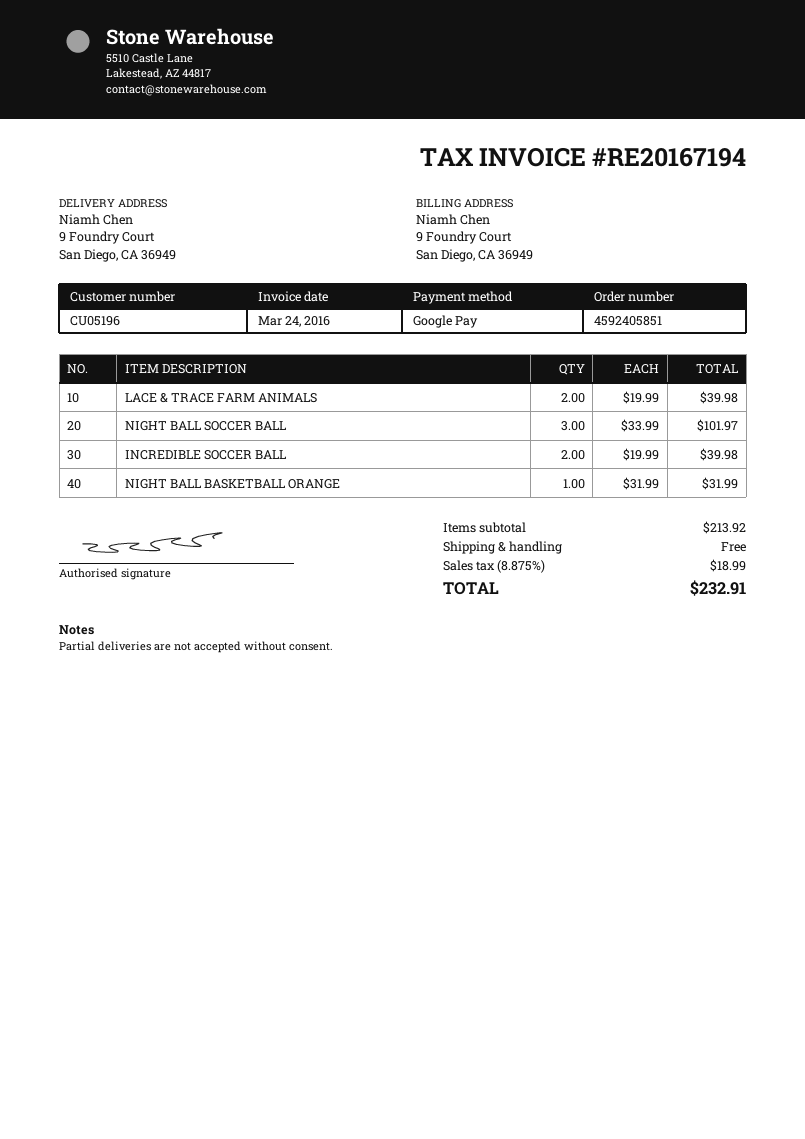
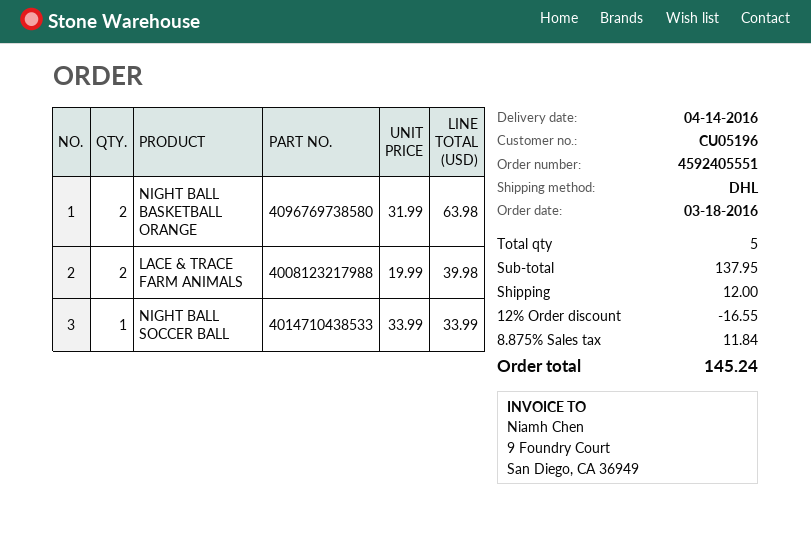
order number: 4592405851 -> 4592405551
NIGHT BALL SOCCER BALL: 3 x 33.99 = 101.97 -> 1 x 33.99 = 33.99
INCREDIBLE SOCCER BALL: 2 x 19.99 = 39.98 -> none
NIGHT BALL BASKETBALL ORANGE: 1 x 31.99 = 31.99 -> 2 x 31.99 = 63.98
subtotal: 213.92 -> 137.95
discount: none -> 12% = 16.55
shipping: 0.00 -> 12.00
tax: 8.875% = 18.99 -> 8.875% = 11.84
total: 232.91 -> 145.24

